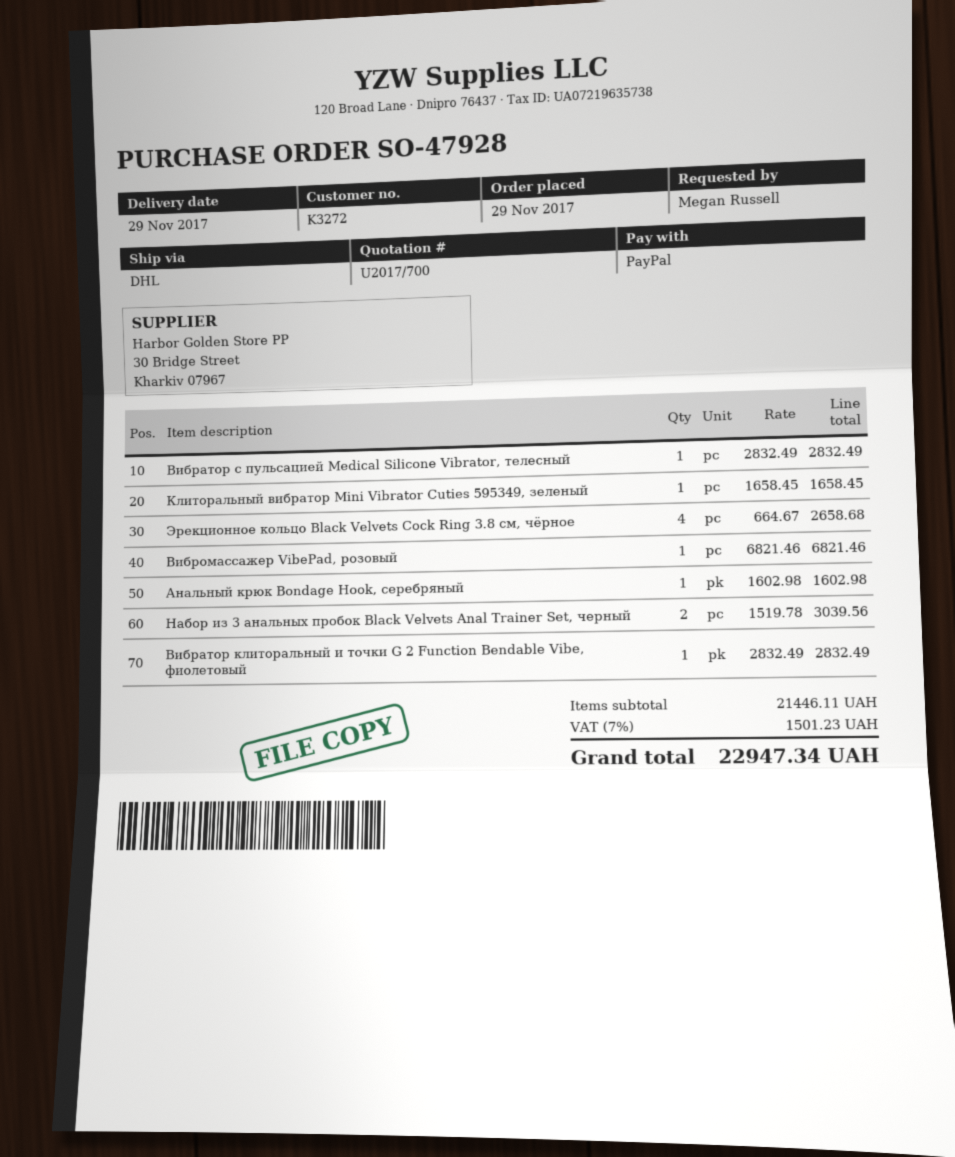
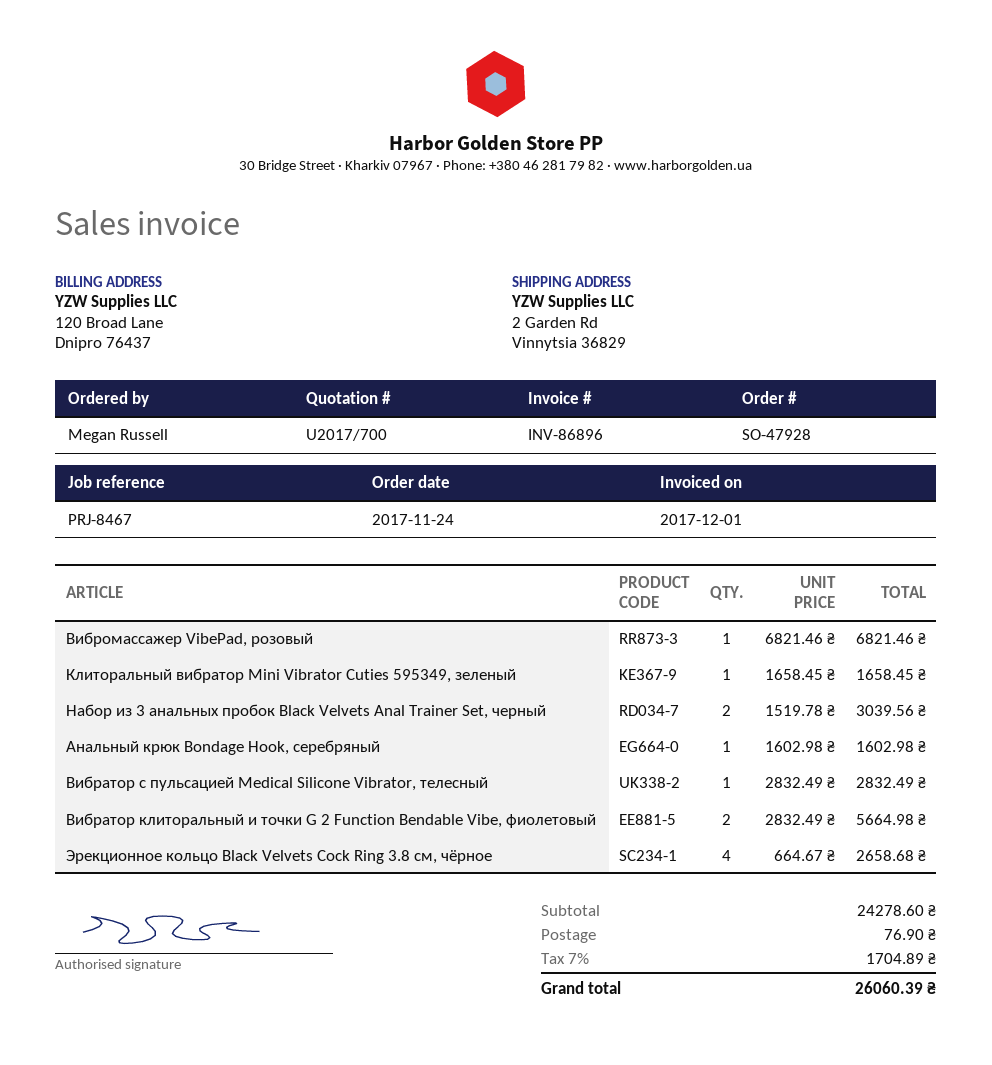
order date: 2017-11-29 -> 2017-11-24
Вибратор клиторальный и точки G 2 Function Bendable Vibe, фиолетовый: 1 x 2832.49 = 2832.49 -> 2 x 2832.49 = 5664.98
subtotal: 21446.11 -> 24278.60
shipping: none -> 76.90
tax: 7% = 1501.23 -> 7% = 1704.89
total: 22947.34 -> 26060.39

